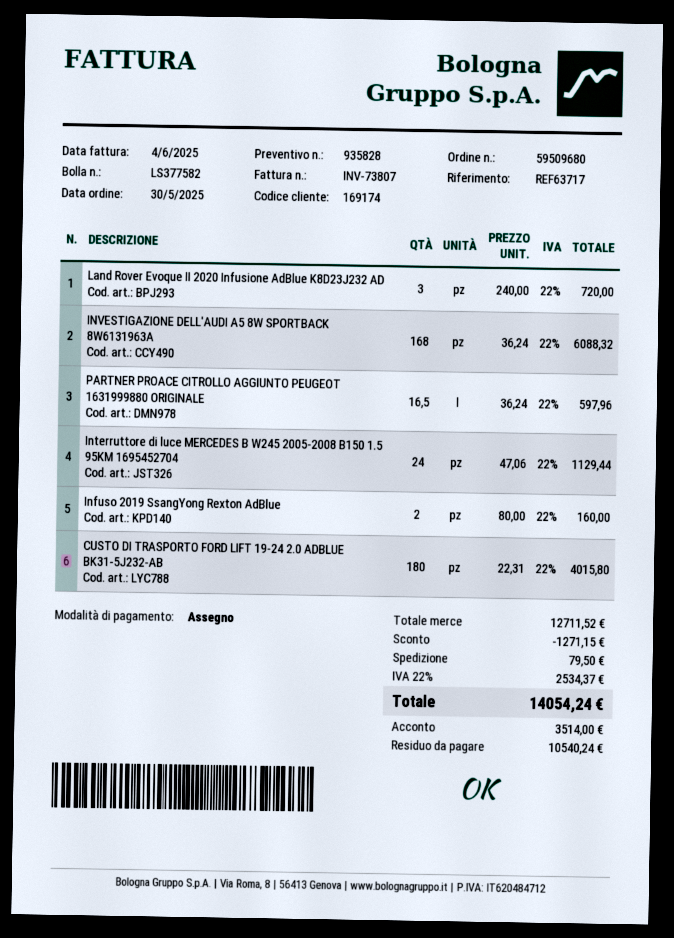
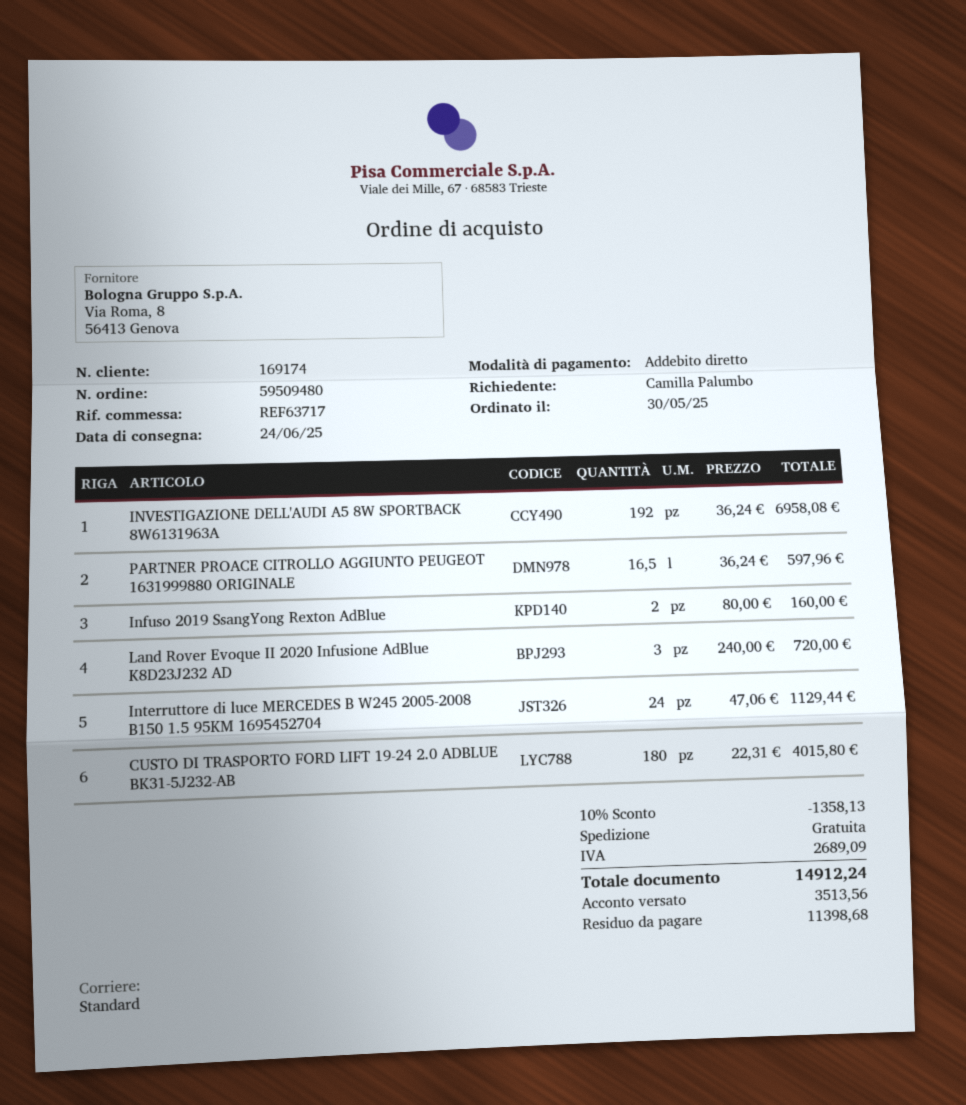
order number: 59509680 -> 59509480
payment method: cheque -> direct debit
INVESTIGAZIONE DELL'AUDI A5 8W SPORTBACK 8W6131963A: 168 x 36.24 = 6088.32 -> 192 x 36.24 = 6958.08
discount: 1271.15 -> 1358.13
shipping: 79.50 -> 0.00
tax: 2534.37 -> 2689.09
total: 14054.24 -> 14912.24
deposit: 3514.00 -> 3513.56
balance: 10540.24 -> 11398.68

